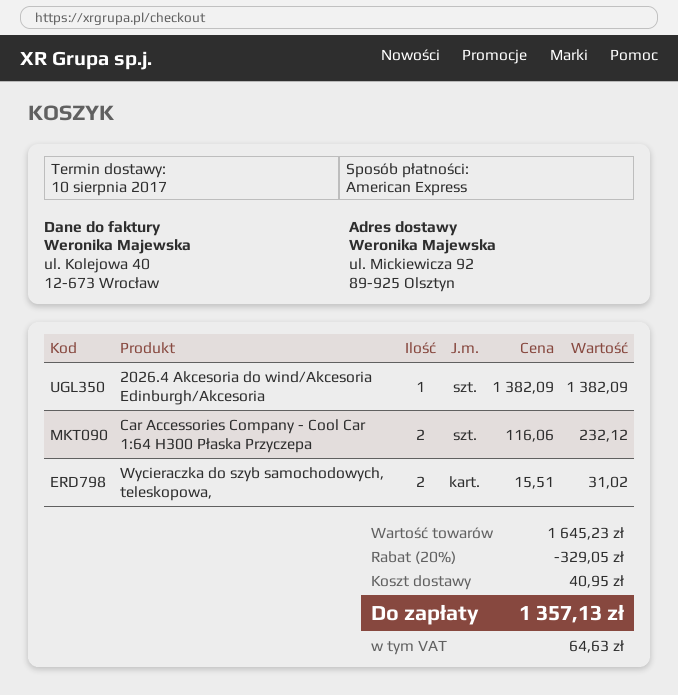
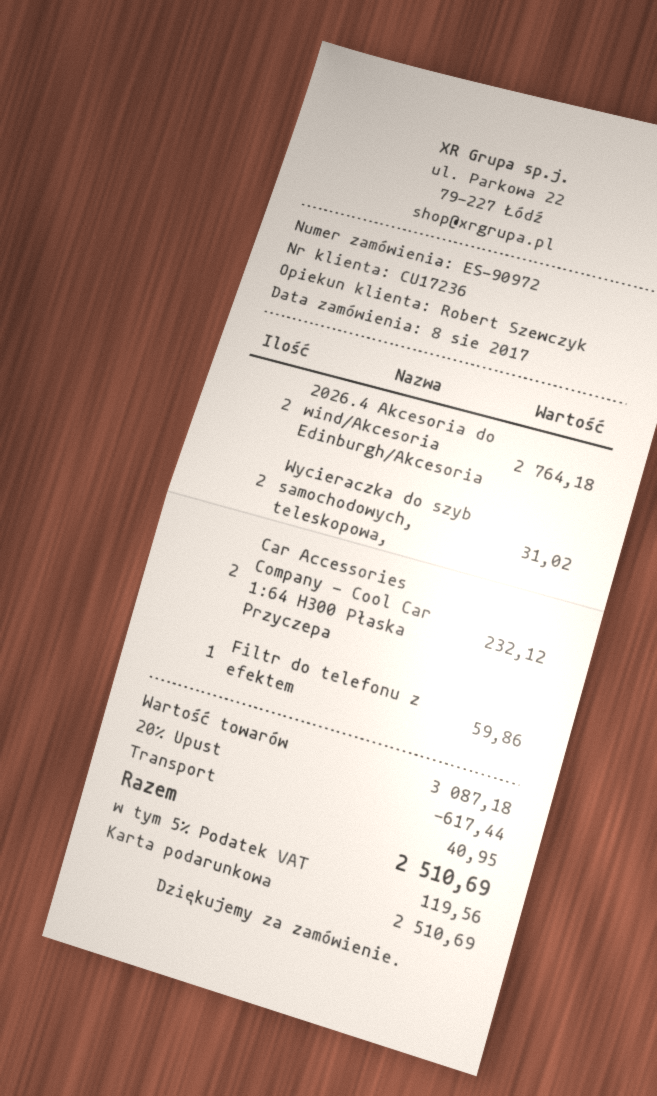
payment method: American Express -> gift card
2026.4 Akcesoria do wind/Akcesoria Edinburgh/Akcesoria: 1 for 1382.09 -> 2 for 2764.18
Filtr do telefonu z efektem: none -> 1 for 59.86
subtotal: 1645.23 -> 3087.18
discount: 20% = 329.05 -> 20% = 617.44
tax: 64.63 -> 119.56
total: 1357.13 -> 2510.69

